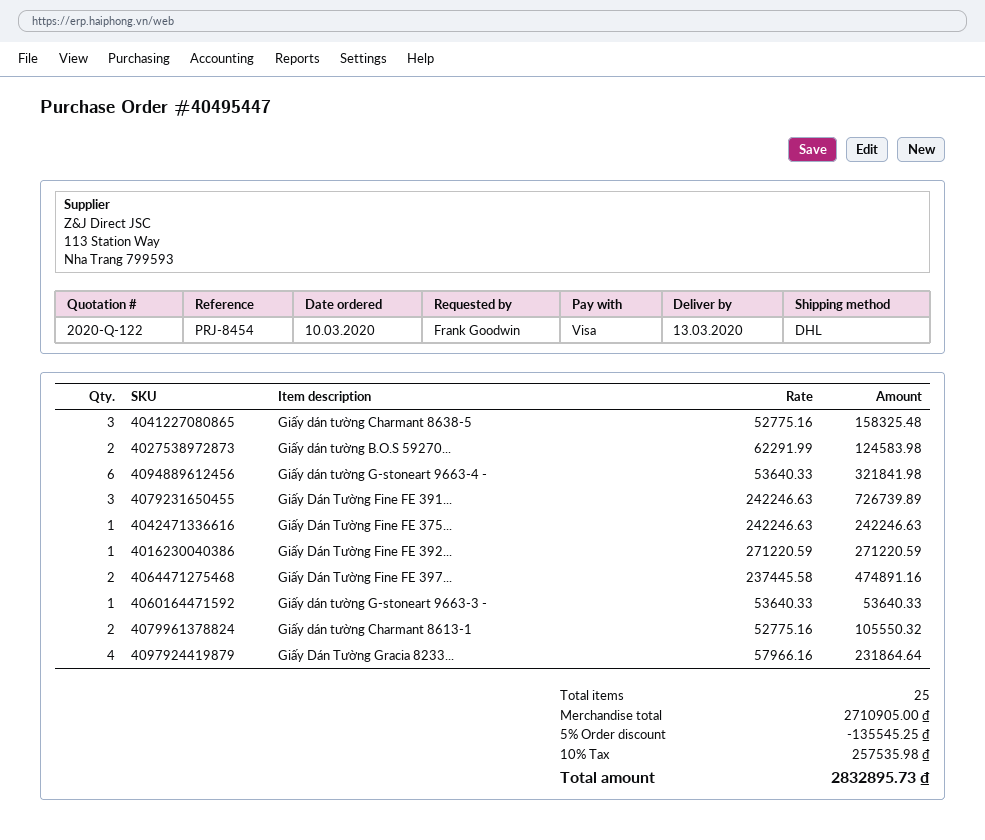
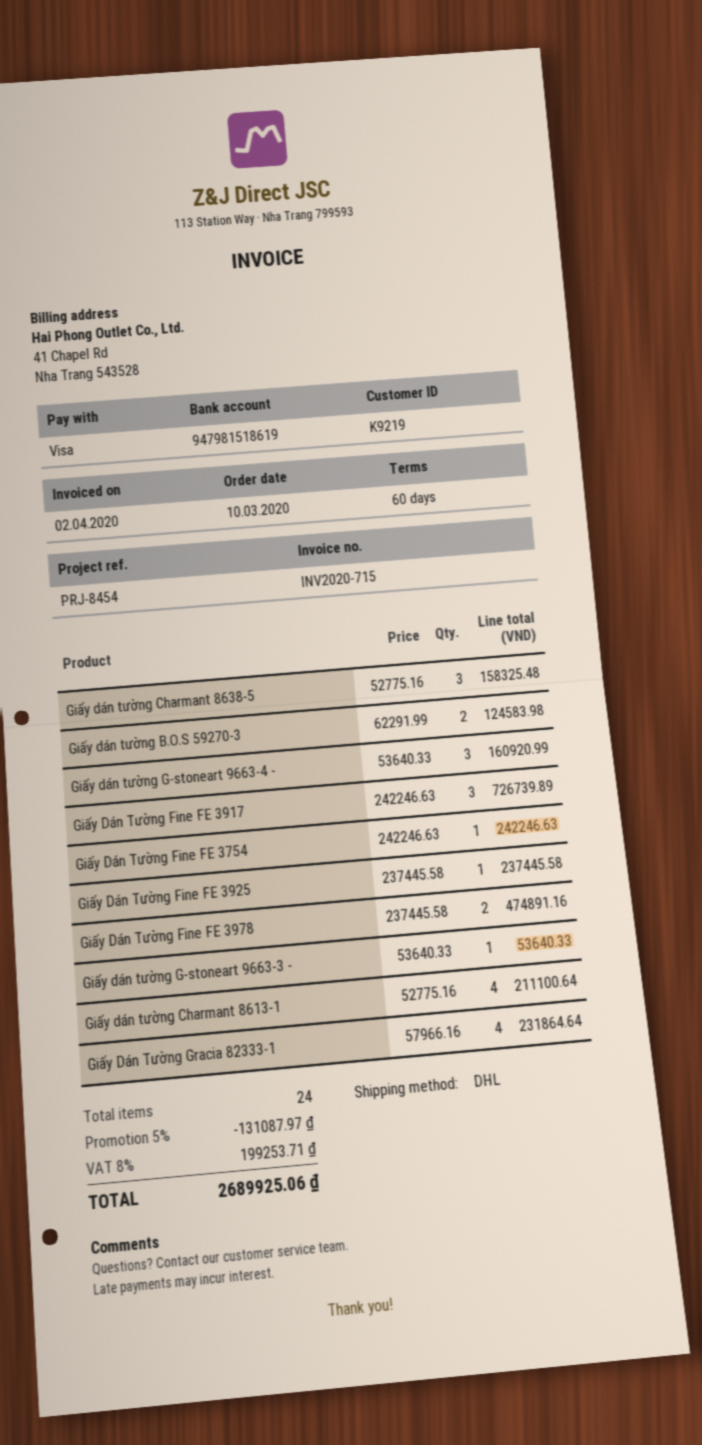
Giấy dán tường G-stoneart 9663-4 -: 6 x 53640.33 = 321841.98 -> 3 x 53640.33 = 160920.99
Giấy Dán Tường Fine FE 392...: 1 x 271220.59 = 271220.59 -> 1 x 237445.58 = 237445.58
Giấy dán tường Charmant 8613-1: 2 x 52775.16 = 105550.32 -> 4 x 52775.16 = 211100.64
total quantity: 25 -> 24
discount: 5% = 135545.25 -> 5% = 131087.97
tax: 10% = 257535.98 -> 8% = 199253.71
total: 2832895.73 -> 2689925.06

